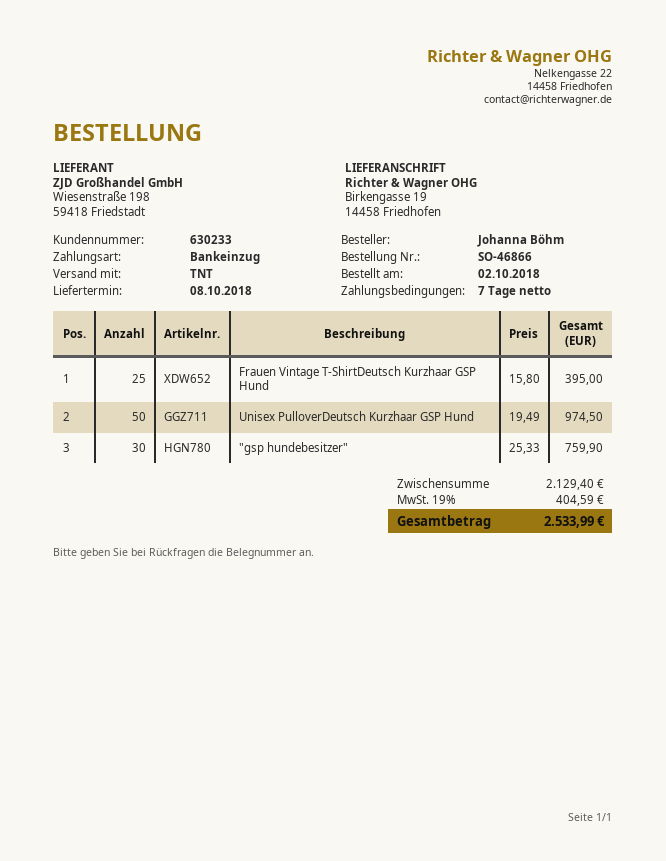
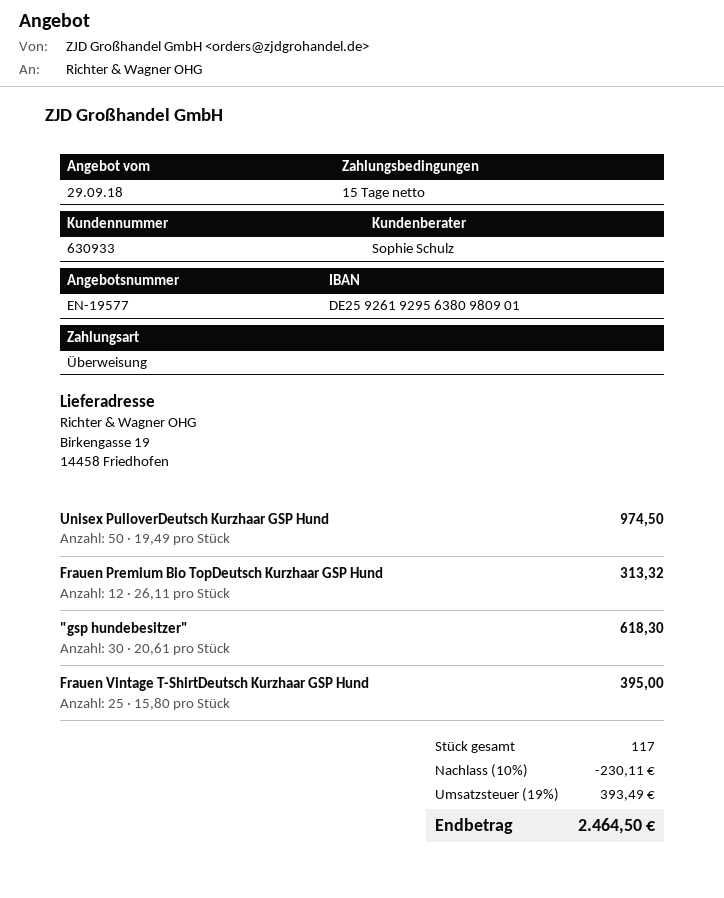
payment terms: 7 days -> 15 days
customer number: 630233 -> 630933
payment method: direct debit -> bank transfer
"gsp hundebesitzer": 30 x 25.33 = 759.90 -> 30 x 20.61 = 618.30
Frauen Premium Bio TopDeutsch Kurzhaar GSP Hund: none -> 12 x 26.11 = 313.32
discount: none -> 10% = 230.11
tax: 19% = 404.59 -> 19% = 393.49
total: 2533.99 -> 2464.50

